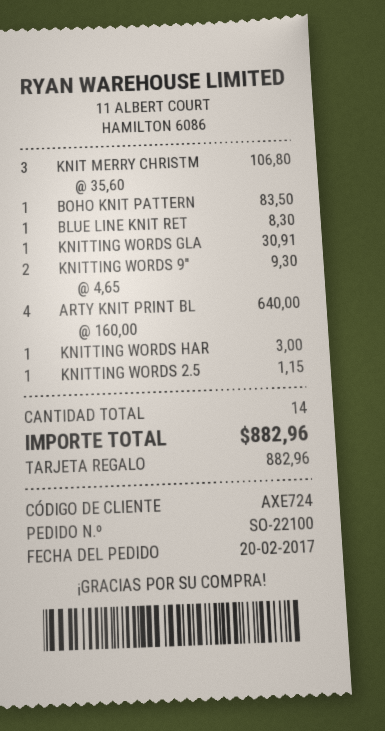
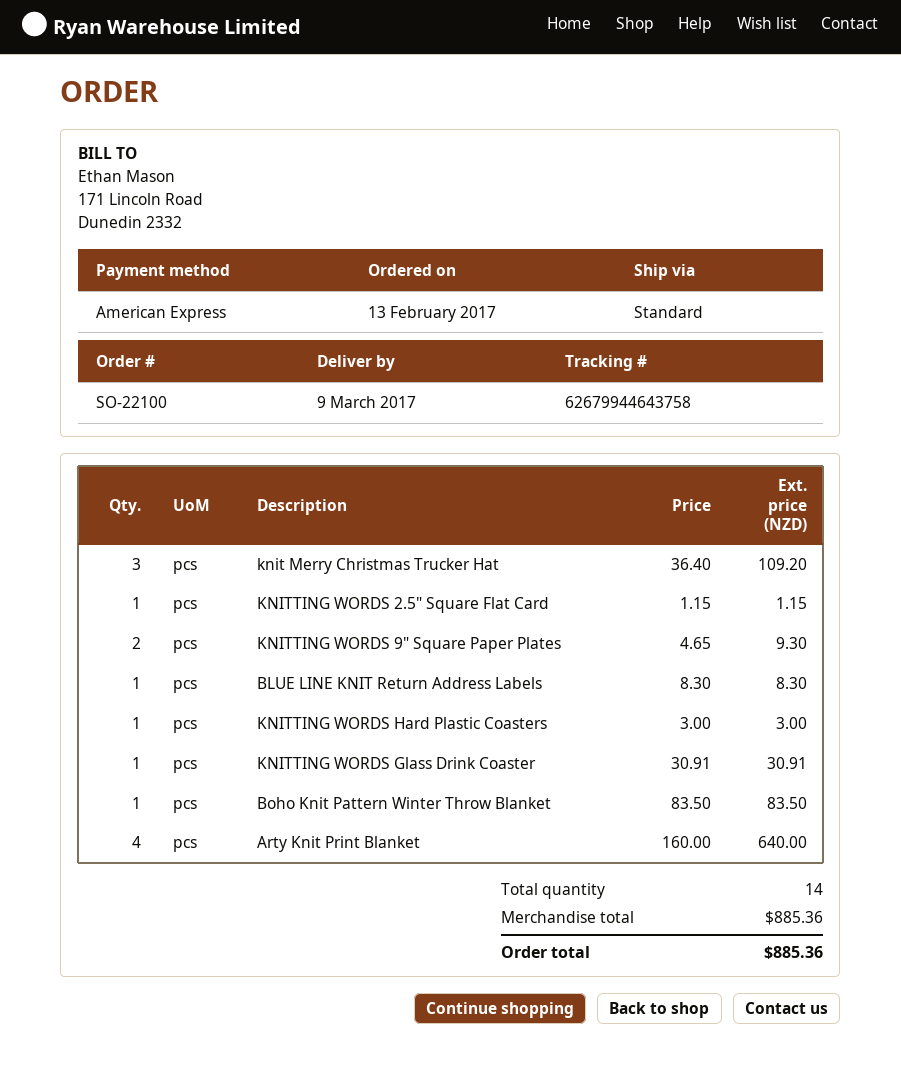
order date: 2017-02-20 -> 2017-02-13
payment method: gift card -> American Express
KNIT MERRY CHRISTM: 3 x 35.60 = 106.80 -> 3 x 36.40 = 109.20
total: 882.96 -> 885.36

